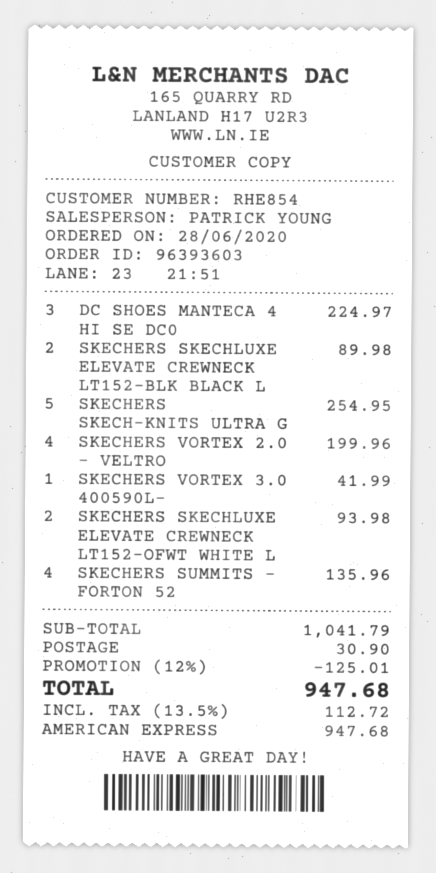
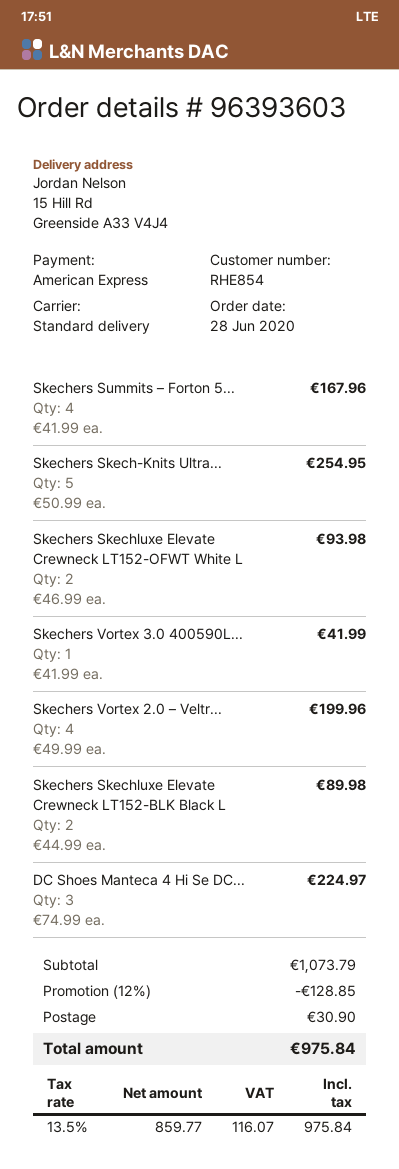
SKECHERS SUMMITS – FORTON 52: 4 for 135.96 -> 4 for 167.96
subtotal: 1041.79 -> 1073.79
discount: 12% = 125.01 -> 12% = 128.85
tax: 13.5% = 112.72 -> 13.5% = 116.07
total: 947.68 -> 975.84

